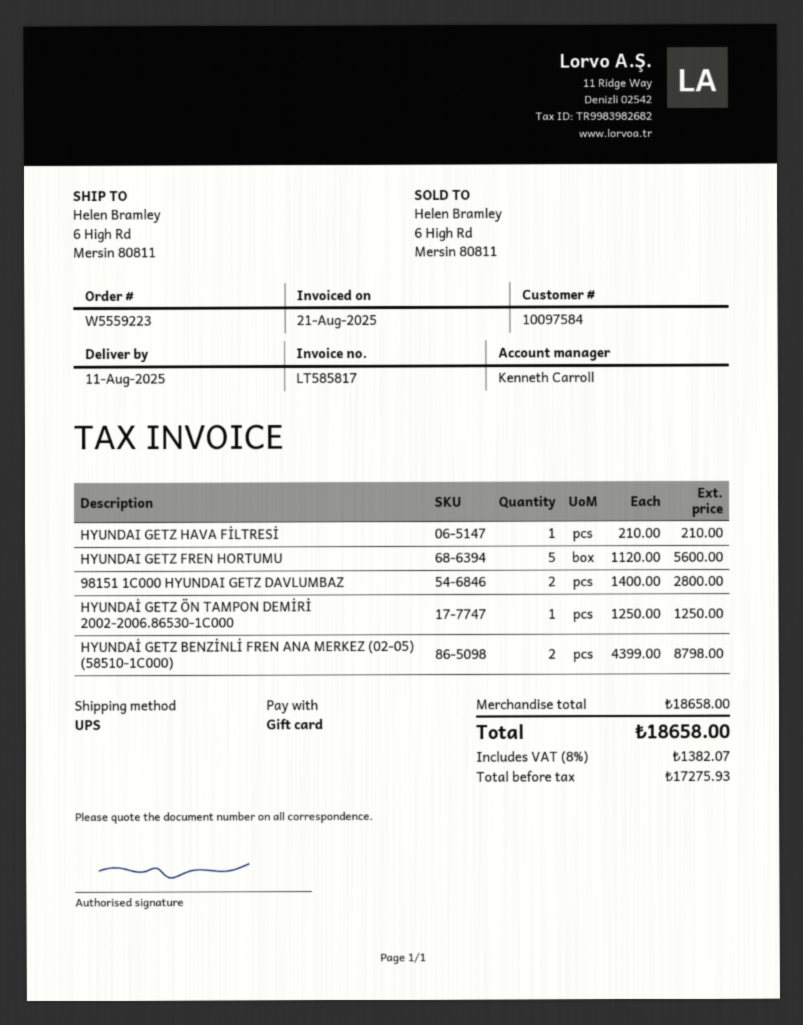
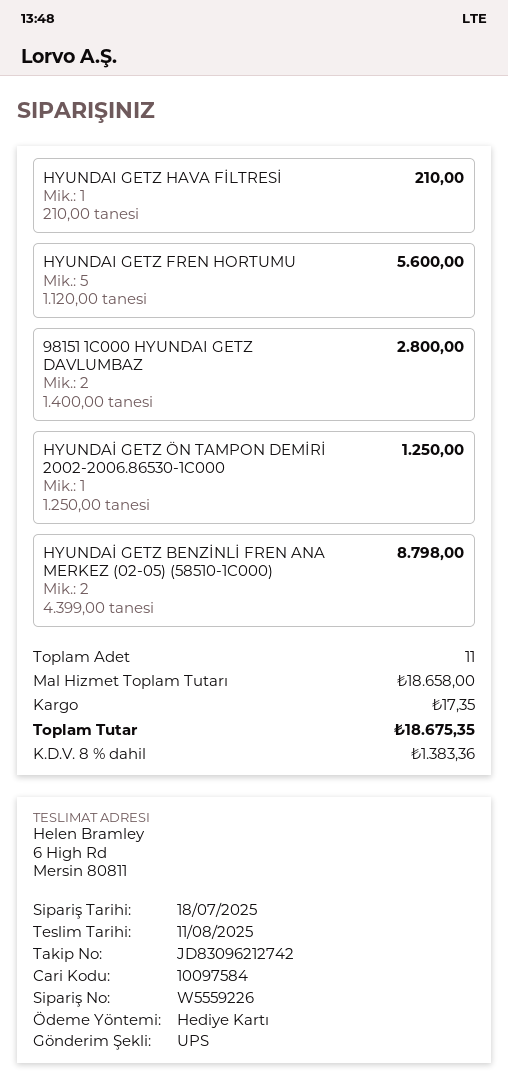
order number: W5559223 -> W5559226
shipping: none -> 17.35
tax: 8% = 1382.07 -> 8% = 1383.36
total: 18658.00 -> 18675.35

